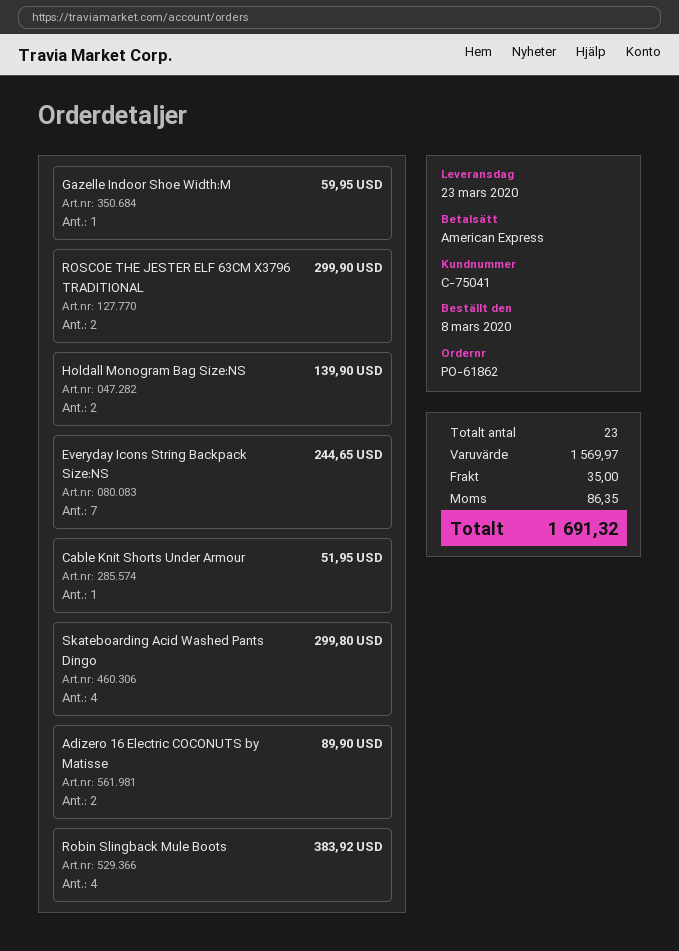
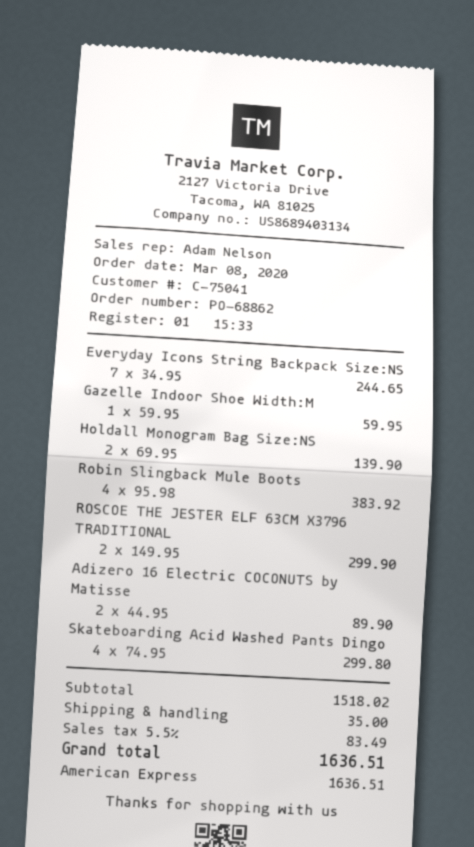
order number: PO-61862 -> PO-68862
Cable Knit Shorts Under Armour: 1 for 51.95 -> none
subtotal: 1569.97 -> 1518.02
tax: 86.35 -> 83.49
total: 1691.32 -> 1636.51

